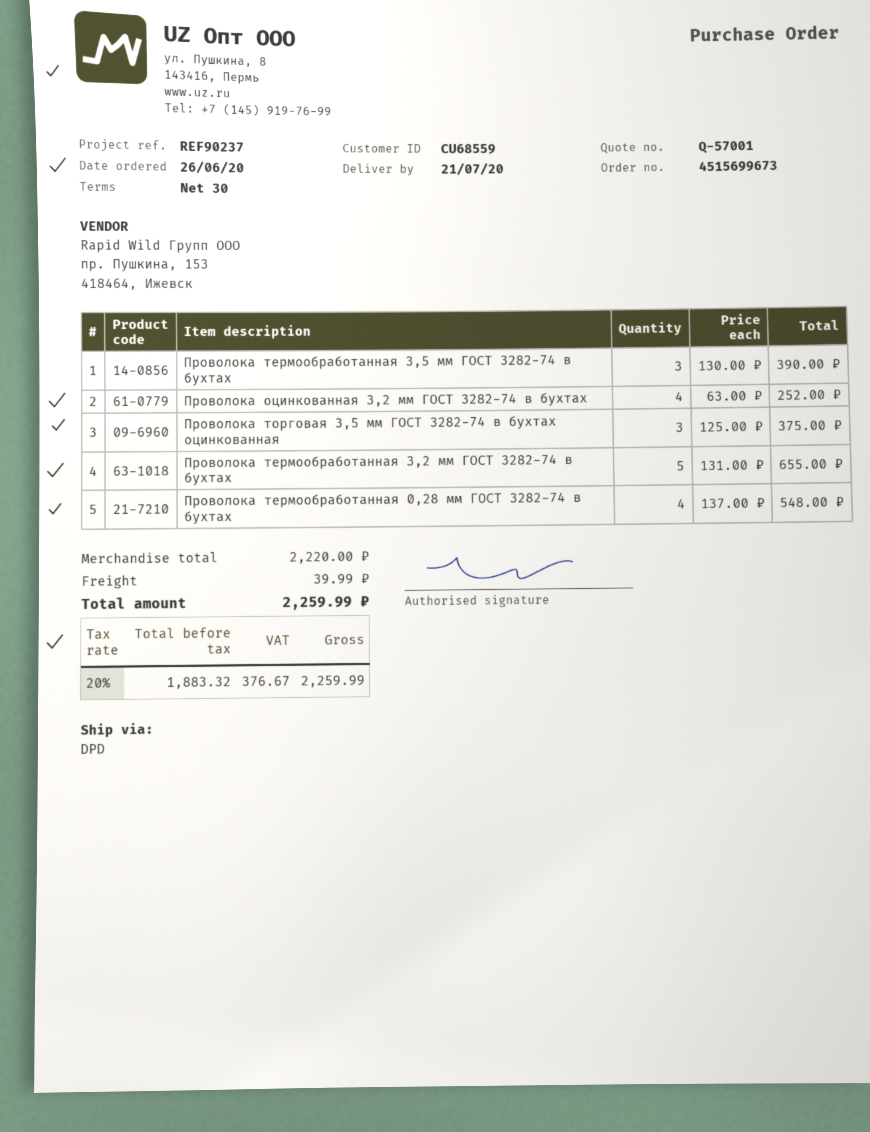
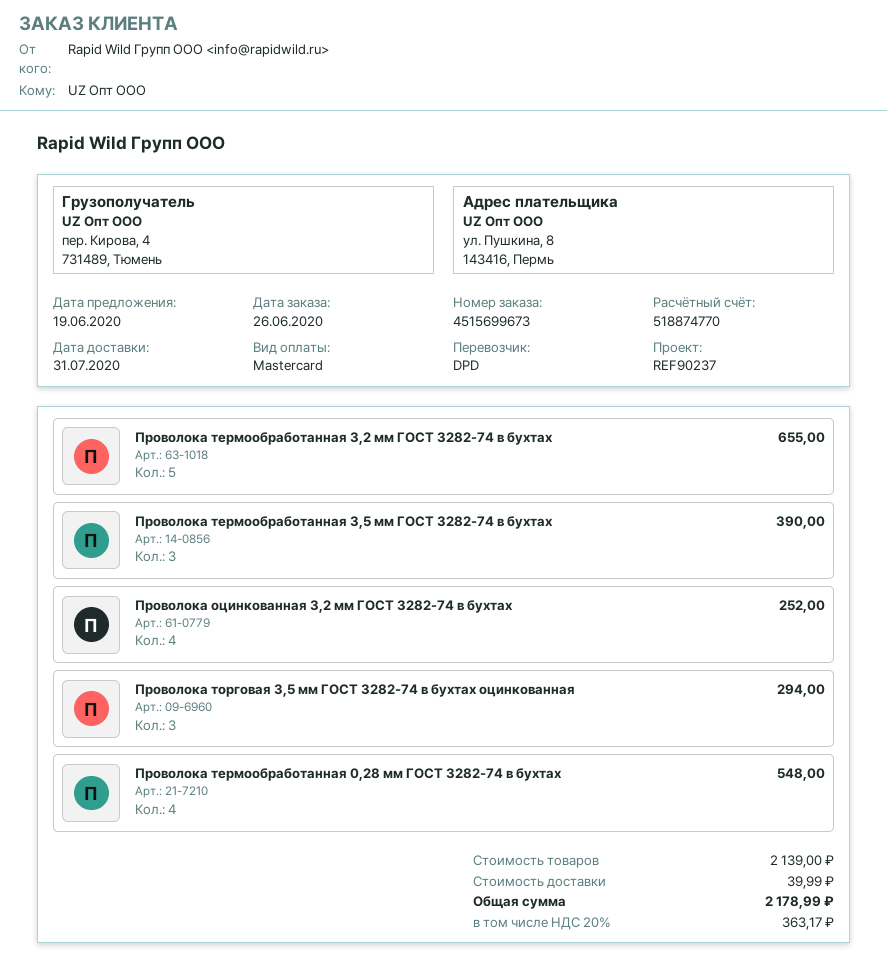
delivery date: 2020-07-21 -> 2020-07-31
Проволока торговая 3,5 мм ГОСТ 3282-74 в бухтах оцинкованная: 3 for 375.00 -> 3 for 294.00
subtotal: 2220.00 -> 2139.00
tax: 20% = 376.67 -> 20% = 363.17
total: 2259.99 -> 2178.99

